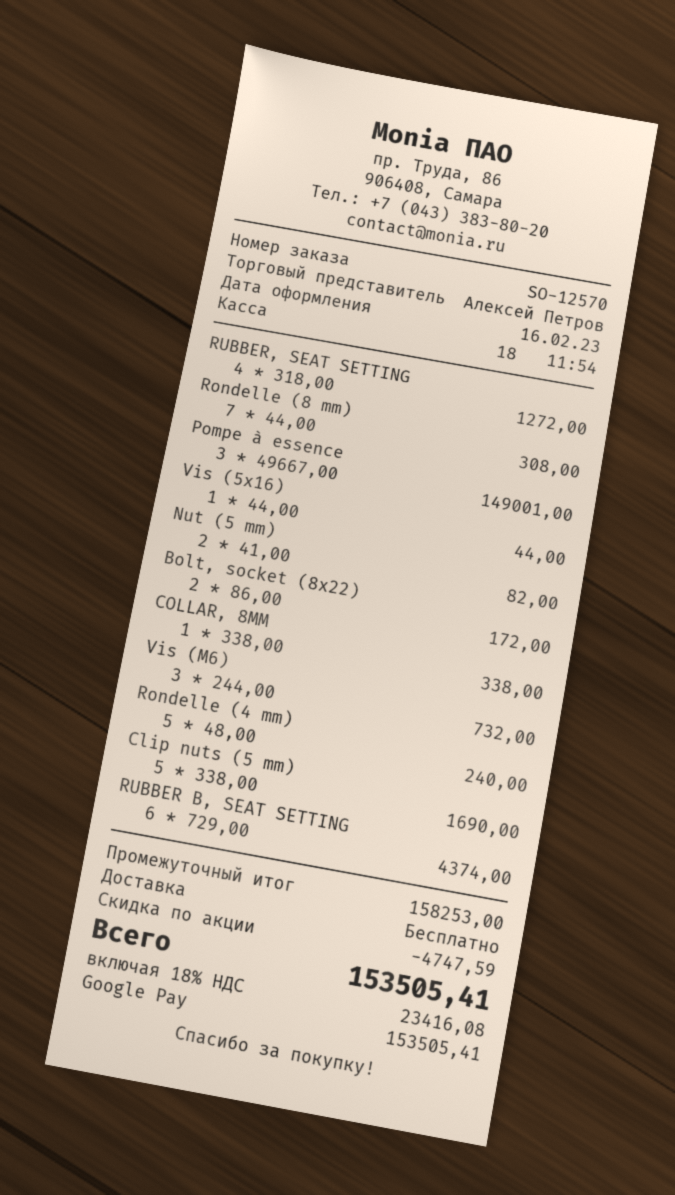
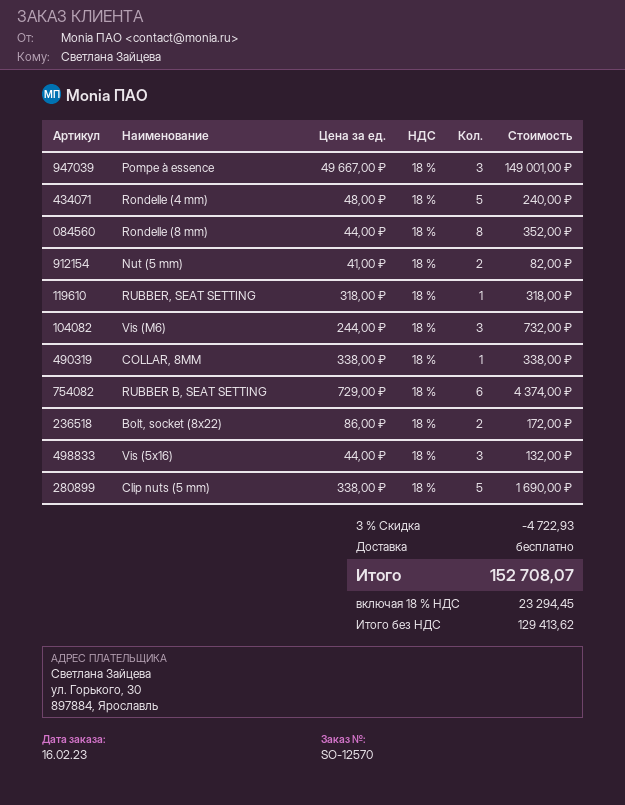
RUBBER, SEAT SETTING: 4 x 318.00 = 1272.00 -> 1 x 318.00 = 318.00
Rondelle (8 mm): 7 x 44.00 = 308.00 -> 8 x 44.00 = 352.00
Vis (5x16): 1 x 44.00 = 44.00 -> 3 x 44.00 = 132.00
discount: 4747.59 -> 4722.93
tax: 18% = 23416.08 -> 18% = 23294.45
total: 153505.41 -> 152708.07

